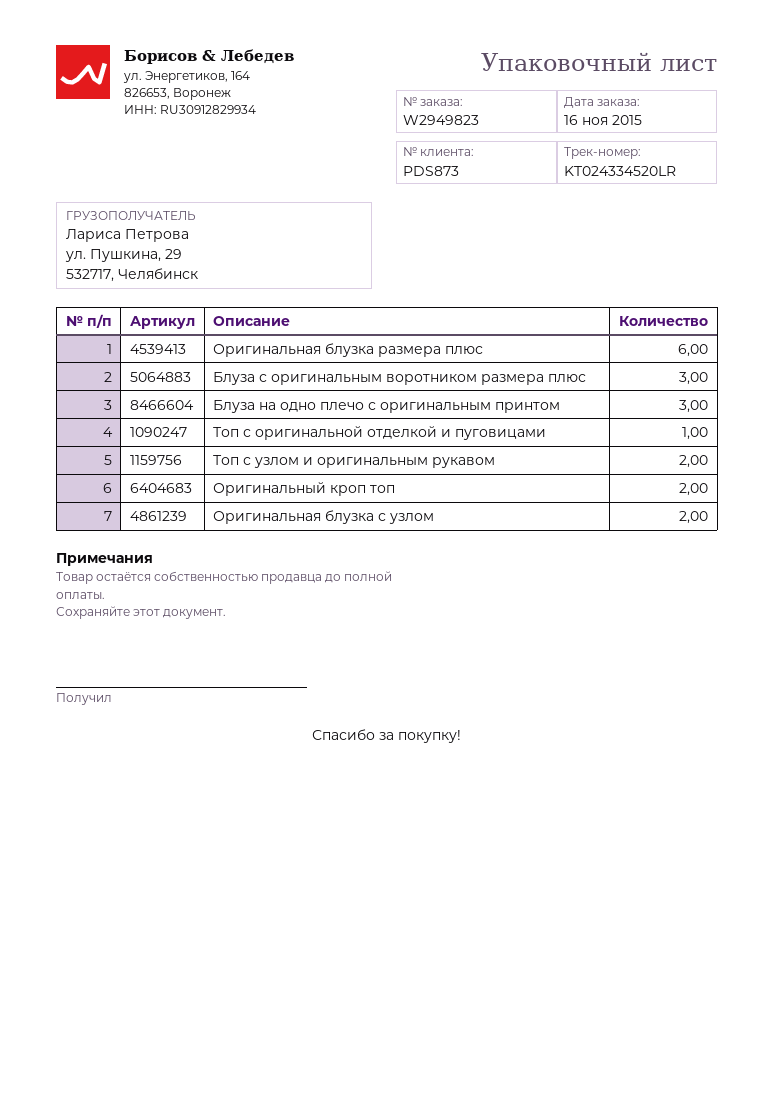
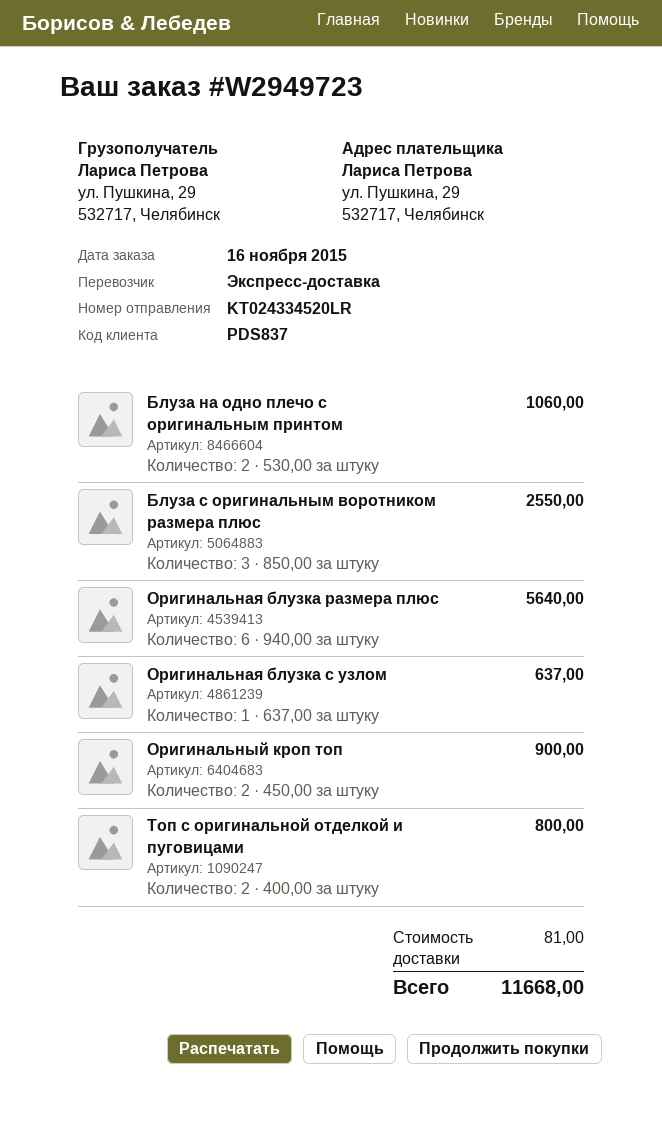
order number: W2949823 -> W2949723
customer number: PDS873 -> PDS837
Блуза на одно плечо с оригинальным принтом: 3 -> 2
Топ с оригинальной отделкой и пуговицами: 1 -> 2
Топ с узлом и оригинальным рукавом: 2 -> none
Оригинальная блузка с узлом: 2 -> 1

